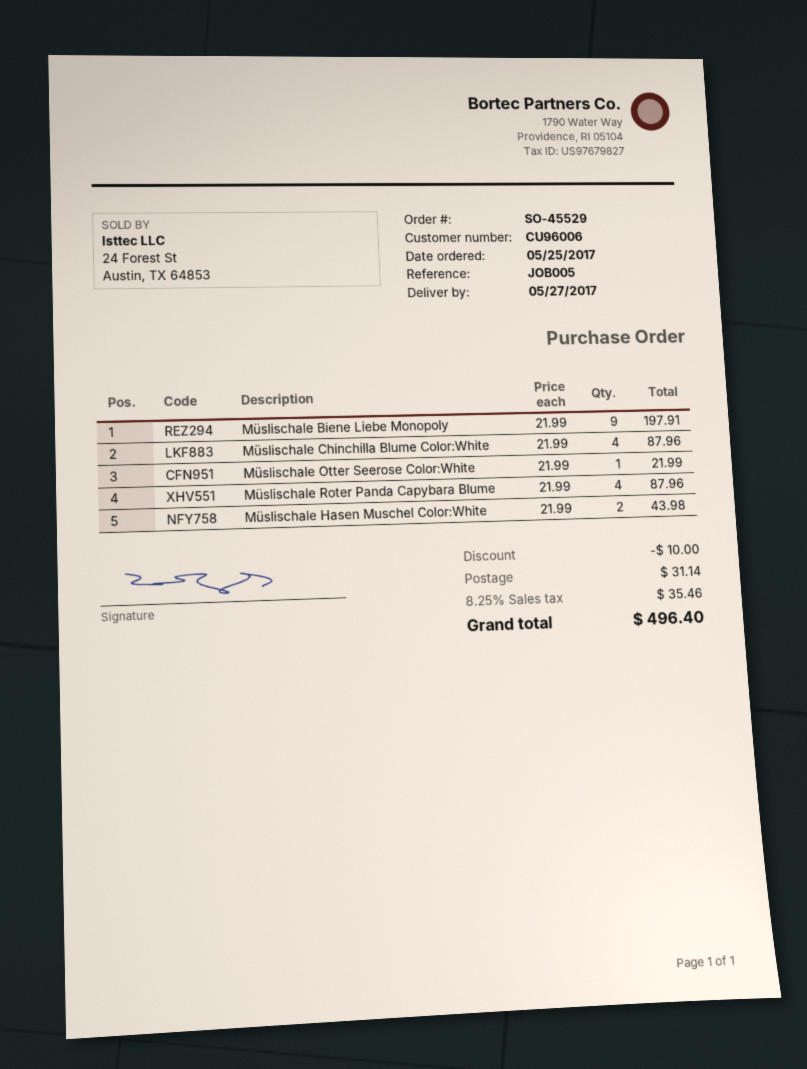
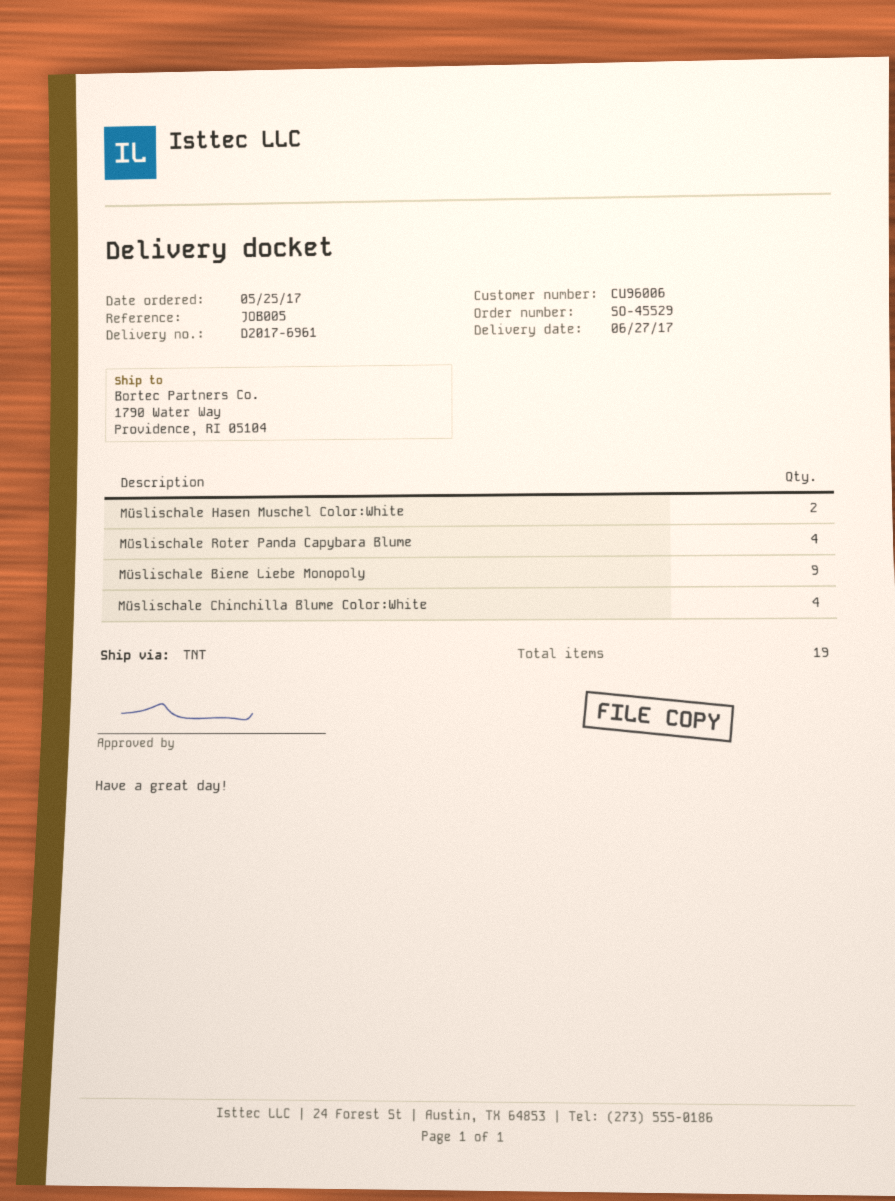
delivery date: 2017-05-27 -> 2017-06-27
Müslischale Otter Seerose Color:White: 1 -> none

